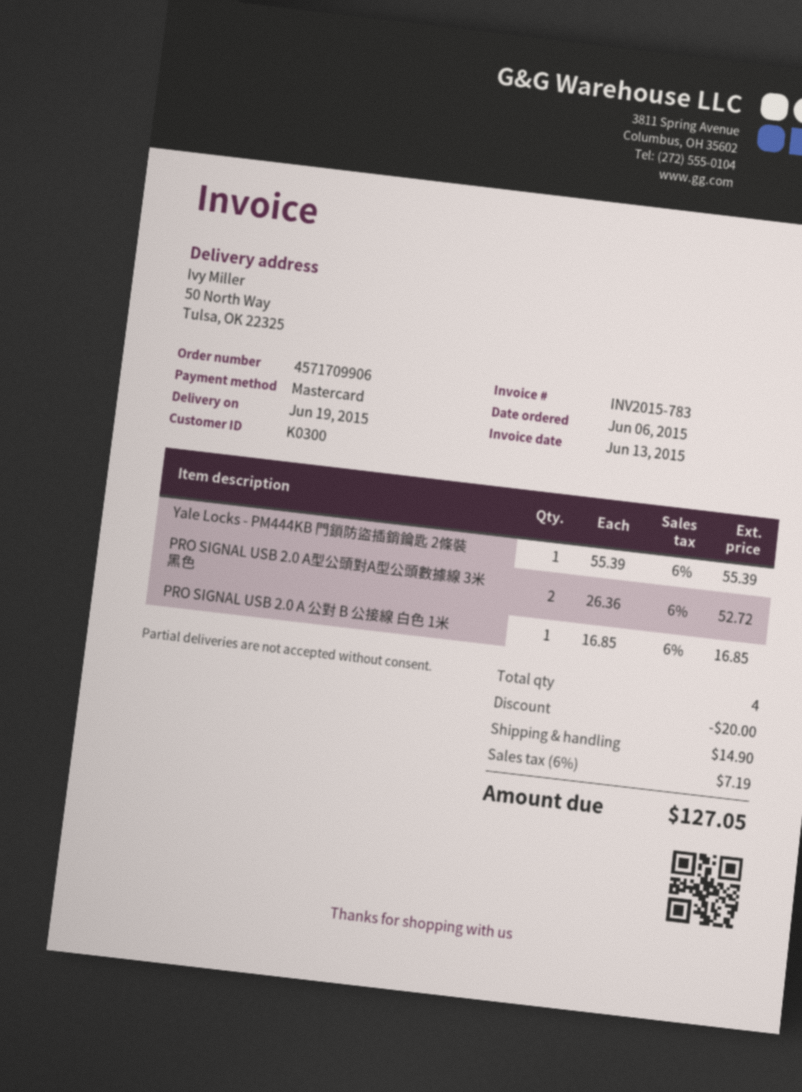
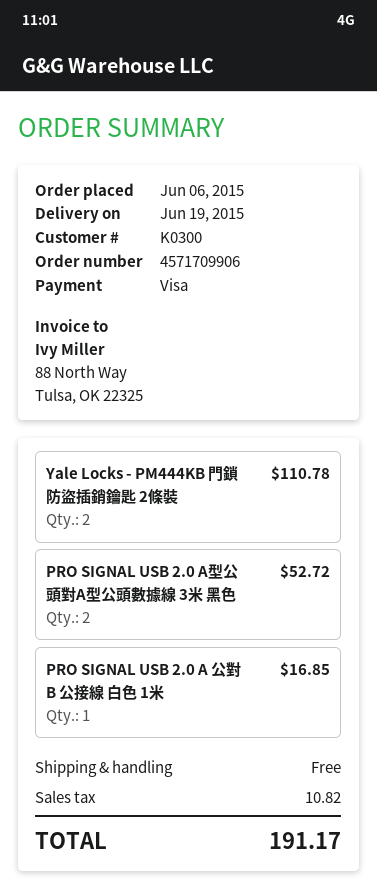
payment method: Mastercard -> Visa
Yale Locks - PM444KB 門鎖防盜插銷鑰匙 2條裝: 1 for 55.39 -> 2 for 110.78
discount: 20.00 -> none
shipping: 14.90 -> 0.00
tax: 7.19 -> 10.82
total: 127.05 -> 191.17

